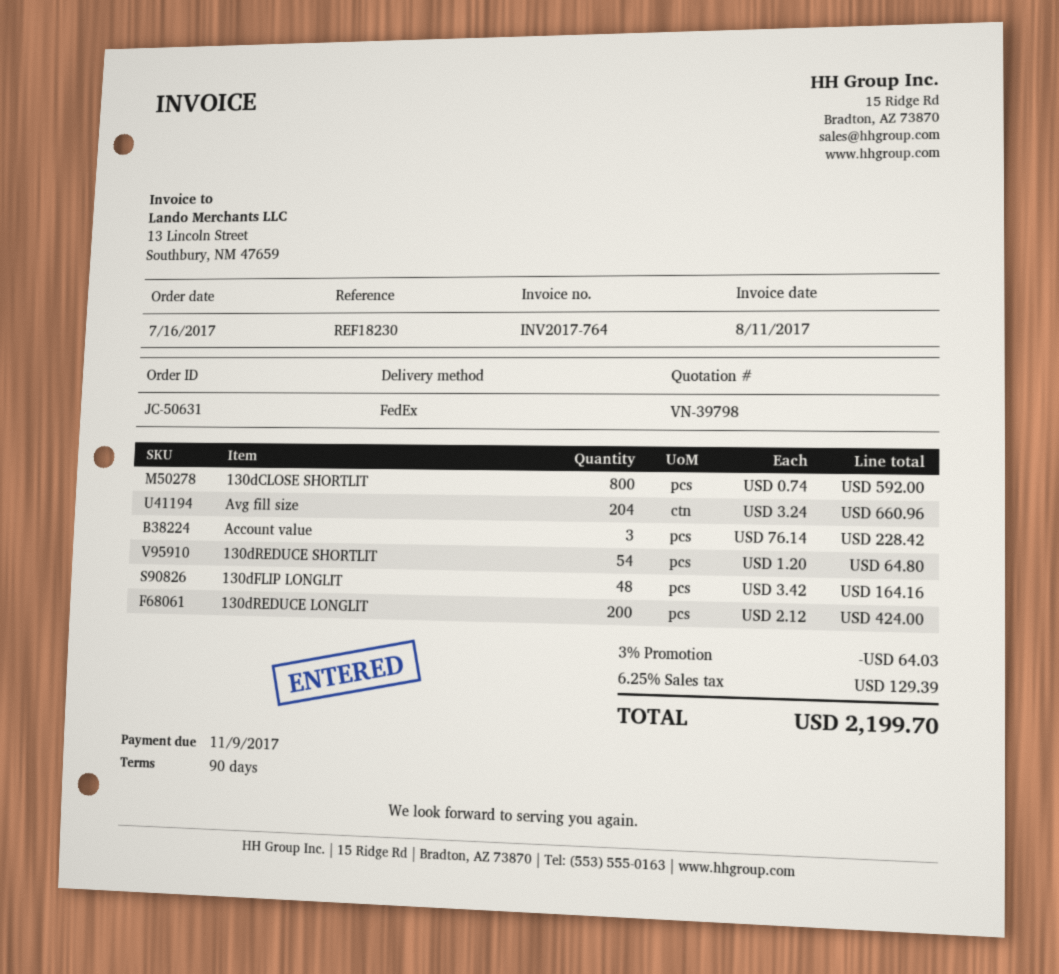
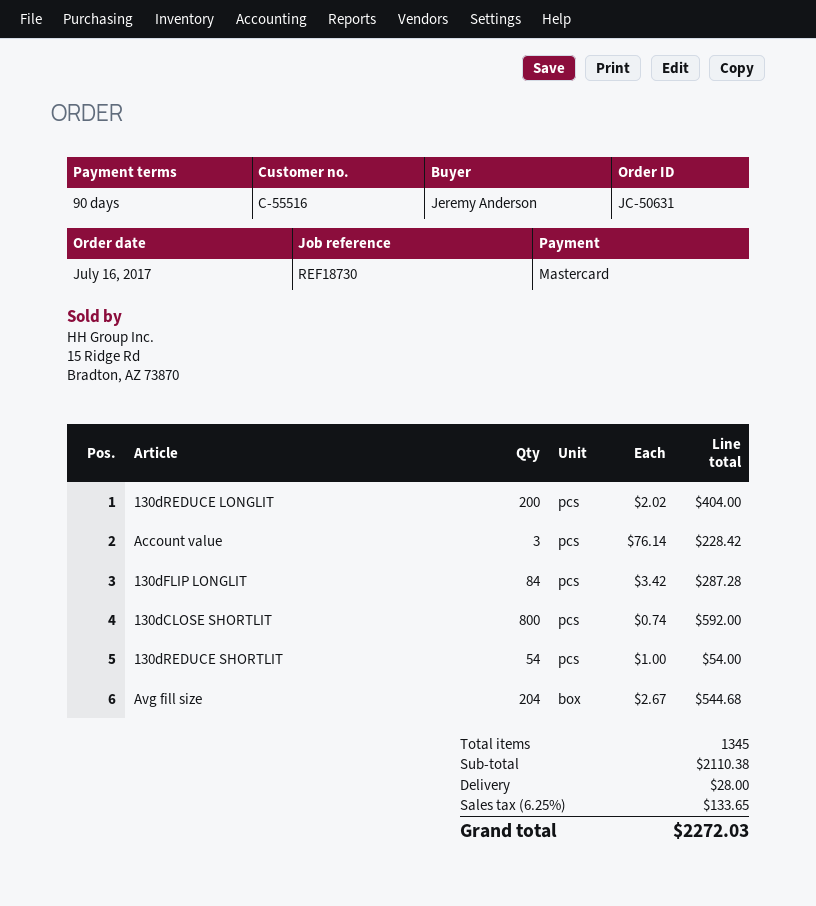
reference: REF18230 -> REF18730
Avg fill size: 204 x 3.24 = 660.96 -> 204 x 2.67 = 544.68
130dREDUCE SHORTLIT: 54 x 1.20 = 64.80 -> 54 x 1.00 = 54.00
130dFLIP LONGLIT: 48 x 3.42 = 164.16 -> 84 x 3.42 = 287.28
130dREDUCE LONGLIT: 200 x 2.12 = 424.00 -> 200 x 2.02 = 404.00
discount: 3% = 64.03 -> none
shipping: none -> 28.00
tax: 6.25% = 129.39 -> 6.25% = 133.65
total: 2199.70 -> 2272.03

